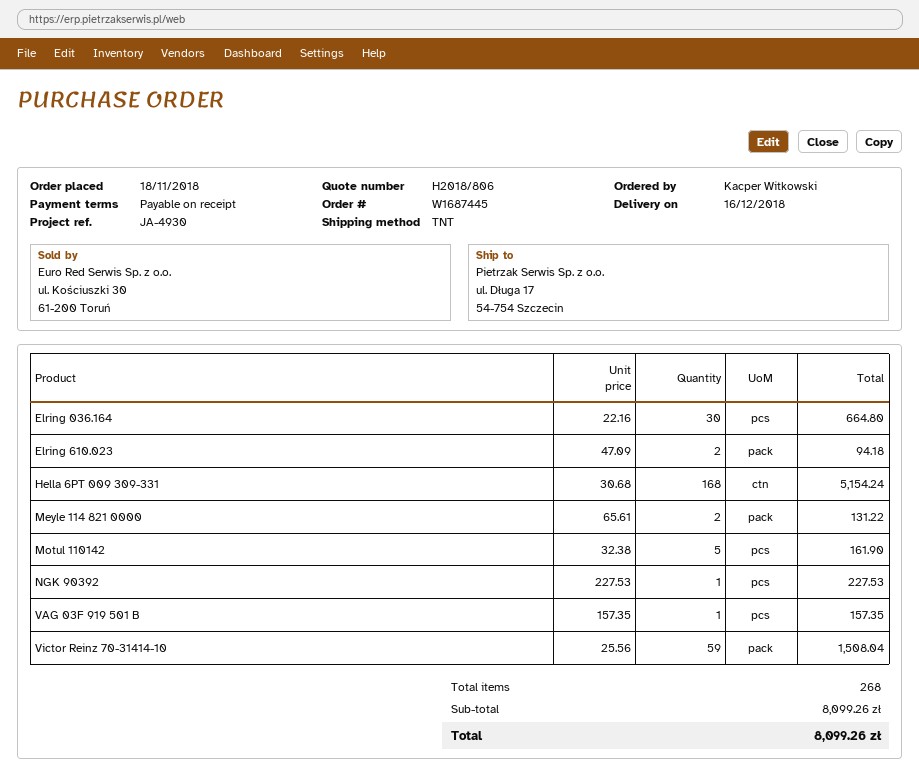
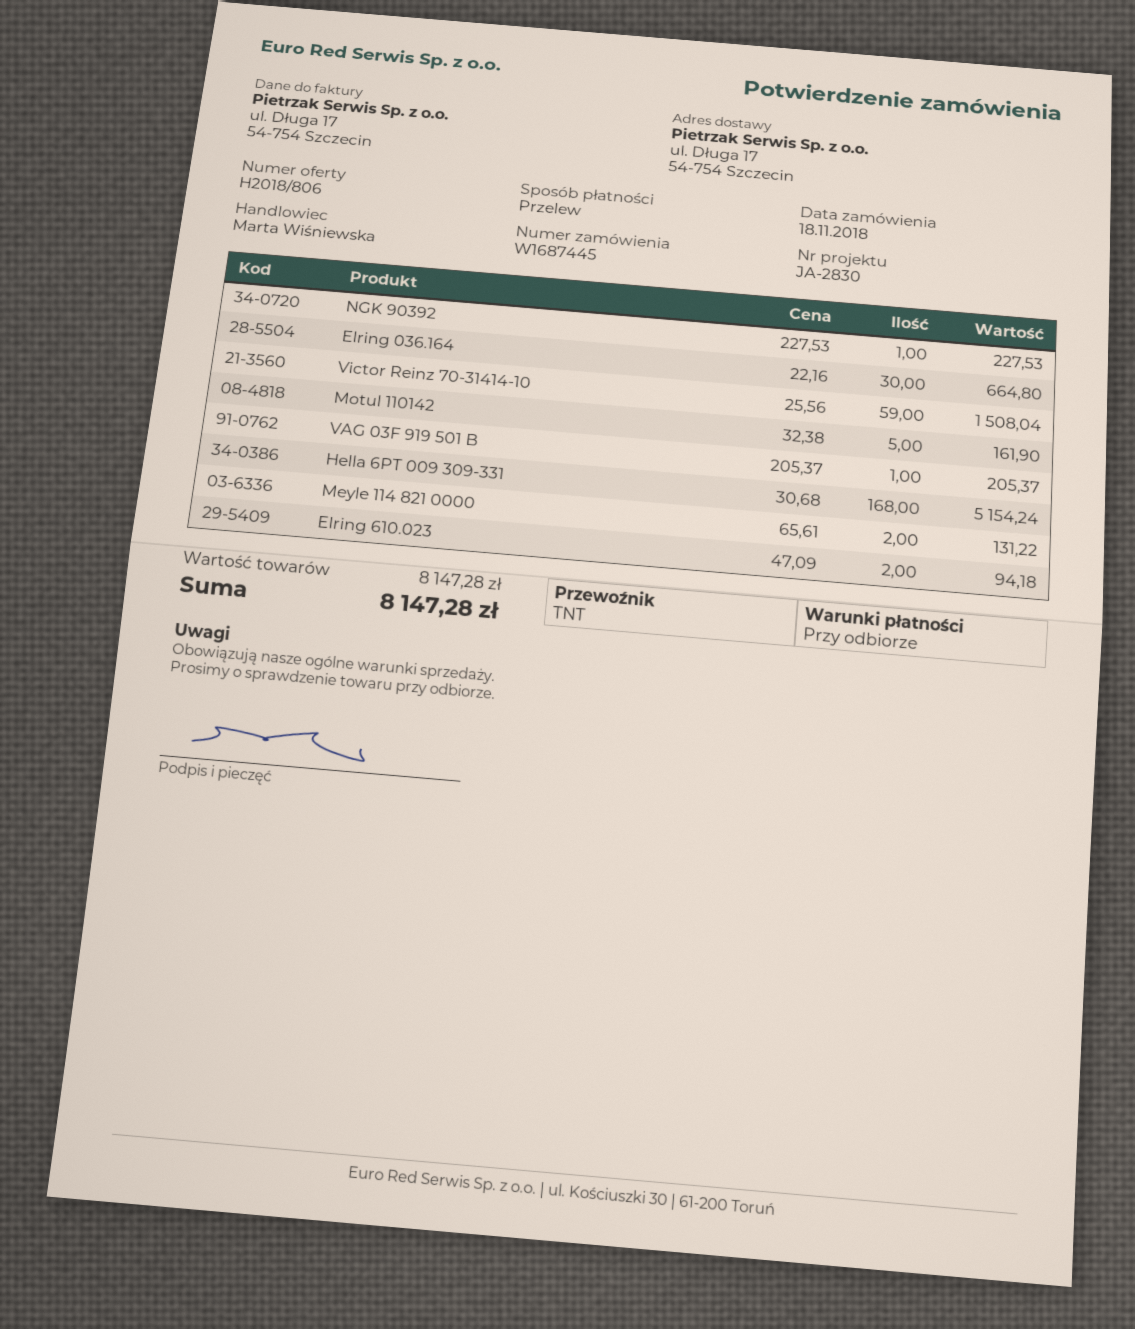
reference: JA-4930 -> JA-2830
VAG 03F 919 501 B: 1 x 157.35 = 157.35 -> 1 x 205.37 = 205.37
subtotal: 8099.26 -> 8147.28
total: 8099.26 -> 8147.28

